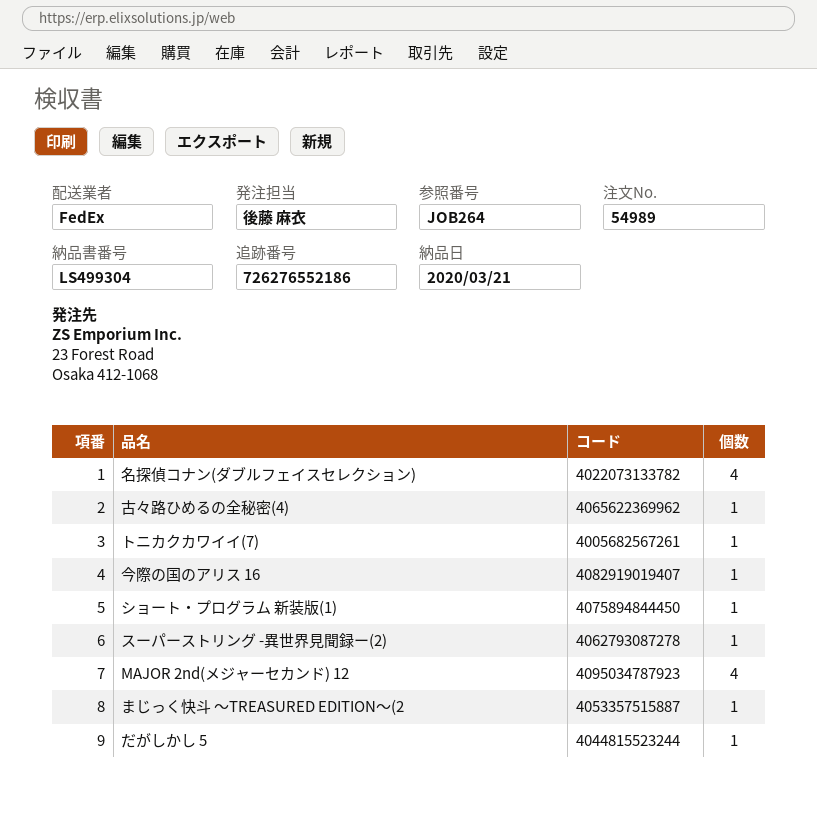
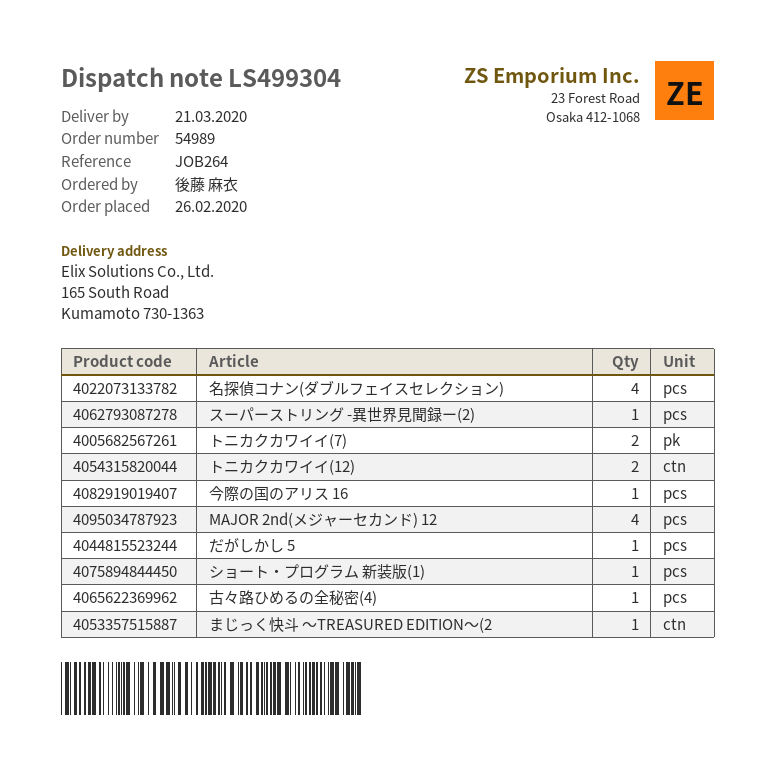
トニカクカワイイ(7): 1 -> 2
トニカクカワイイ(12): none -> 2

